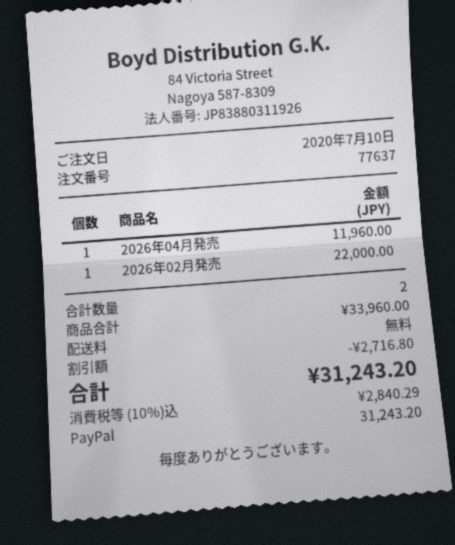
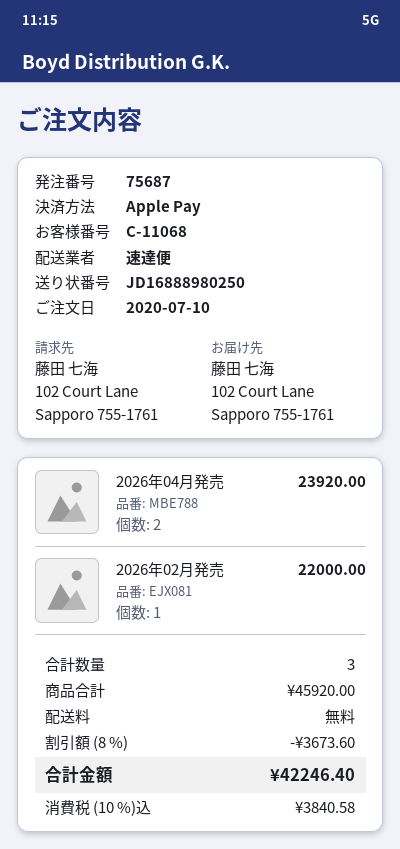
order number: 77637 -> 75687
payment method: PayPal -> Apple Pay
2026年04月発売: 1 for 11960.00 -> 2 for 23920.00
total quantity: 2 -> 3
subtotal: 33960.00 -> 45920.00
discount: 2716.80 -> 3673.60
tax: 10% = 2840.29 -> 10% = 3840.58
total: 31243.20 -> 42246.40

